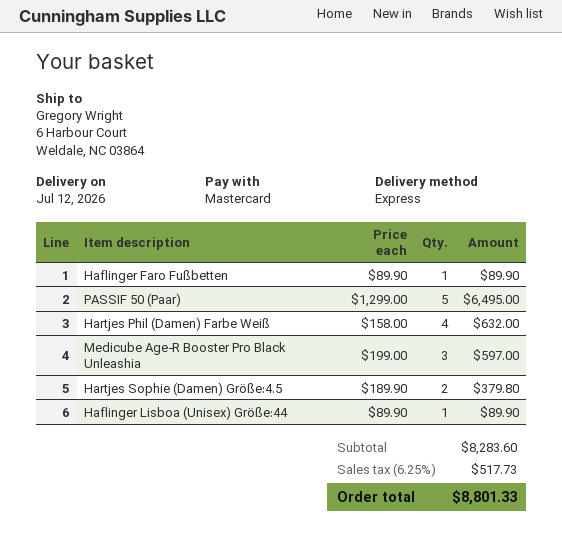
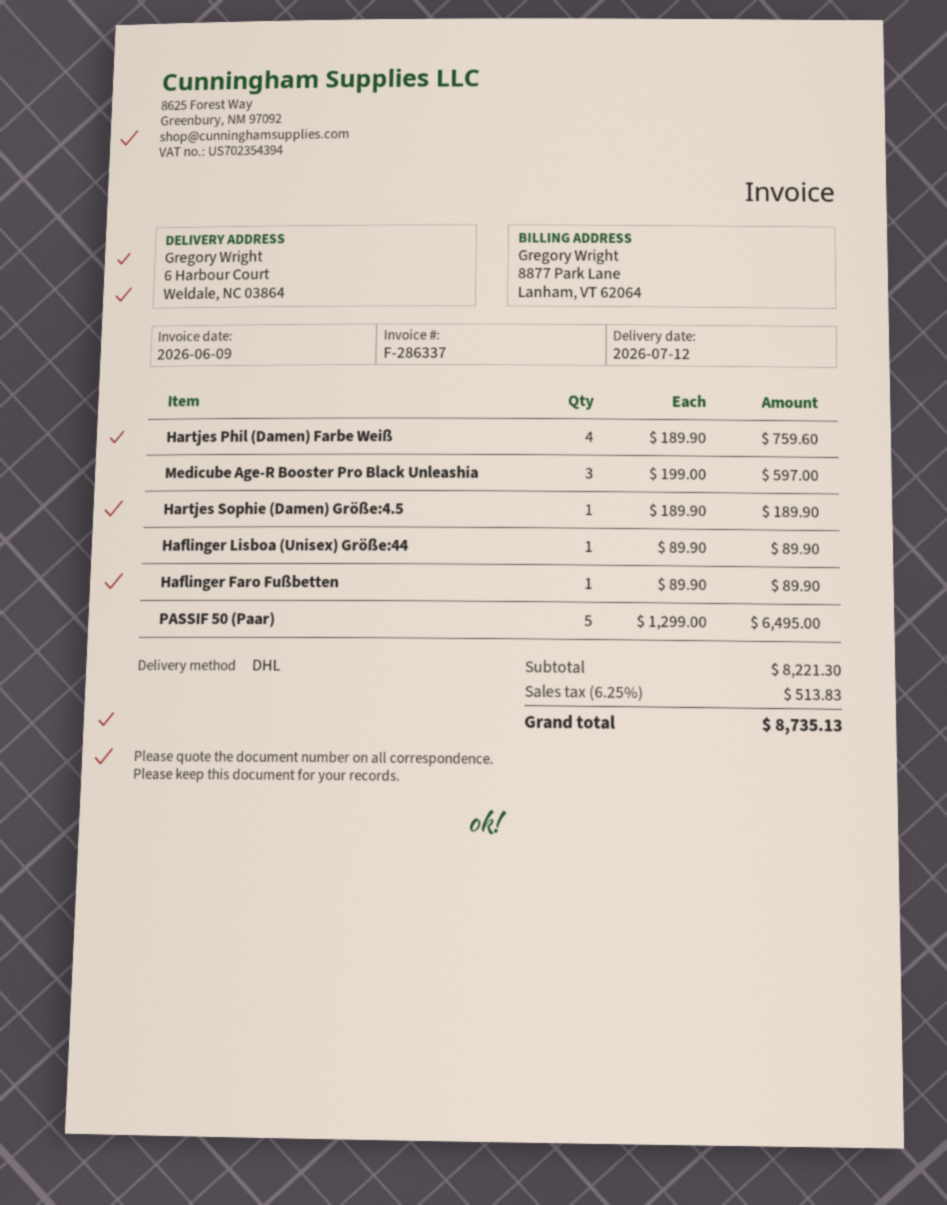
shipping method: express -> DHL
Hartjes Phil (Damen) Farbe Weiß: 4 x 158.00 = 632.00 -> 4 x 189.90 = 759.60
Hartjes Sophie (Damen) Größe:4.5: 2 x 189.90 = 379.80 -> 1 x 189.90 = 189.90
subtotal: 8283.60 -> 8221.30
tax: 6.25% = 517.73 -> 6.25% = 513.83
total: 8801.33 -> 8735.13

